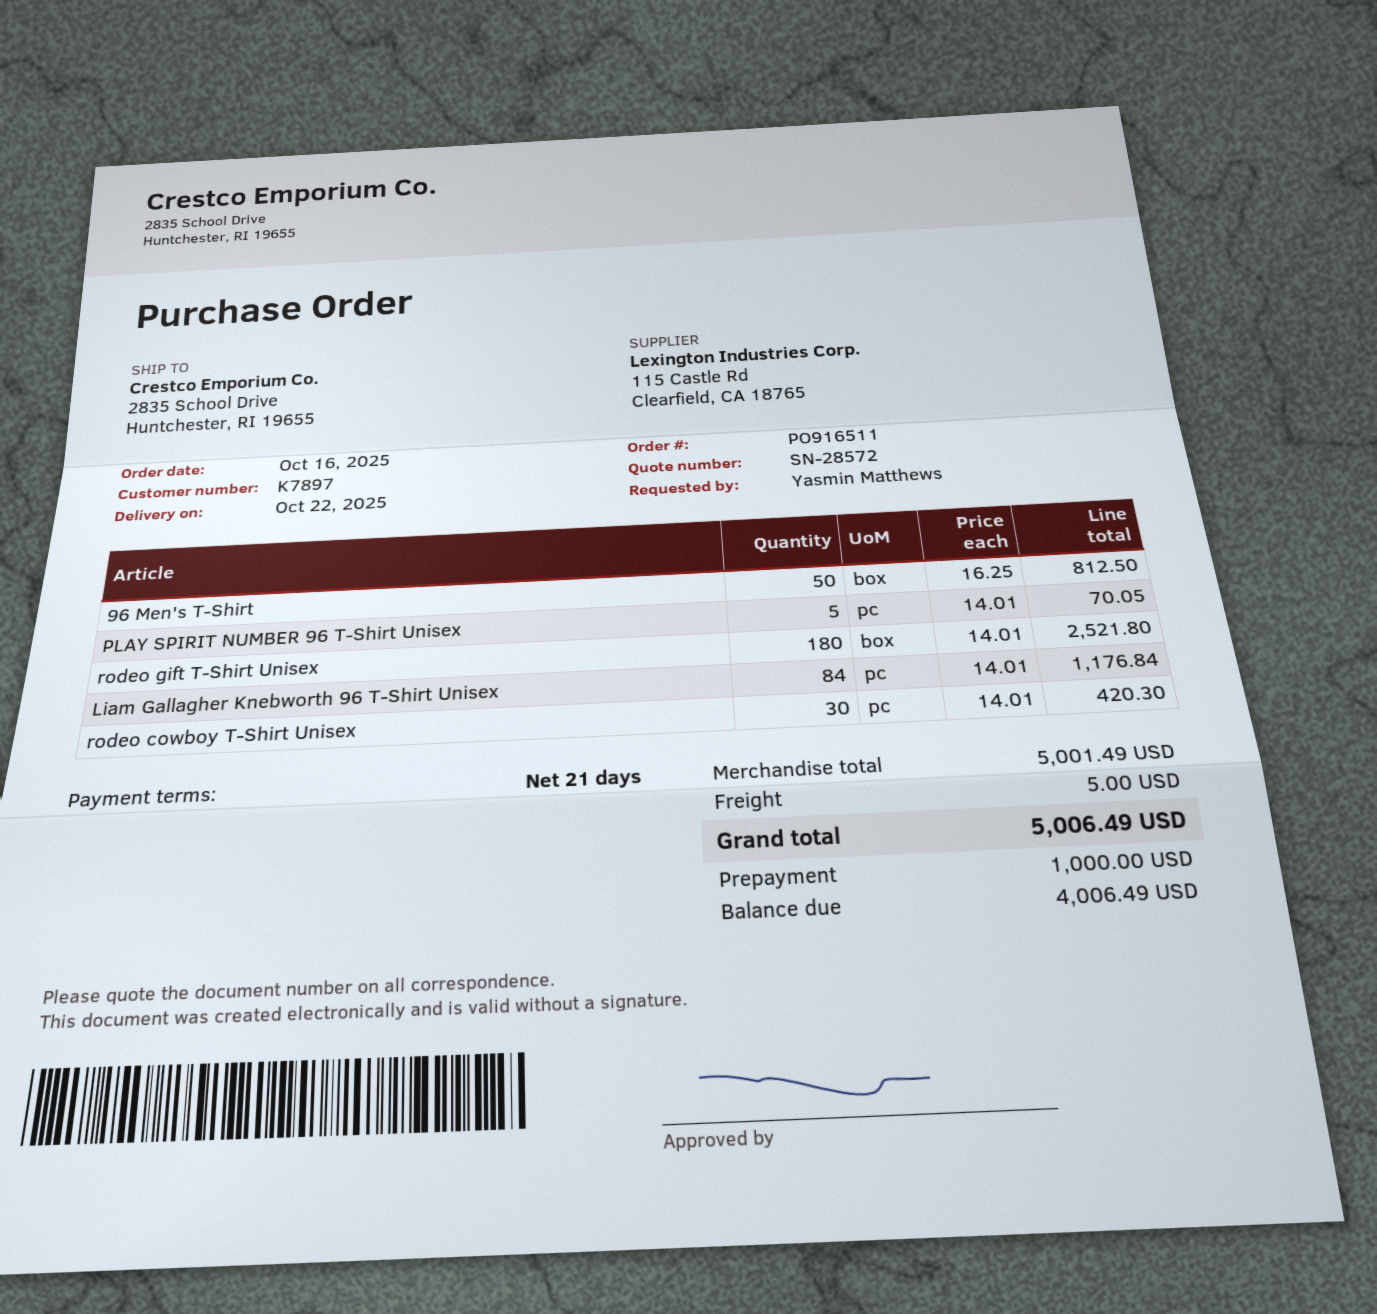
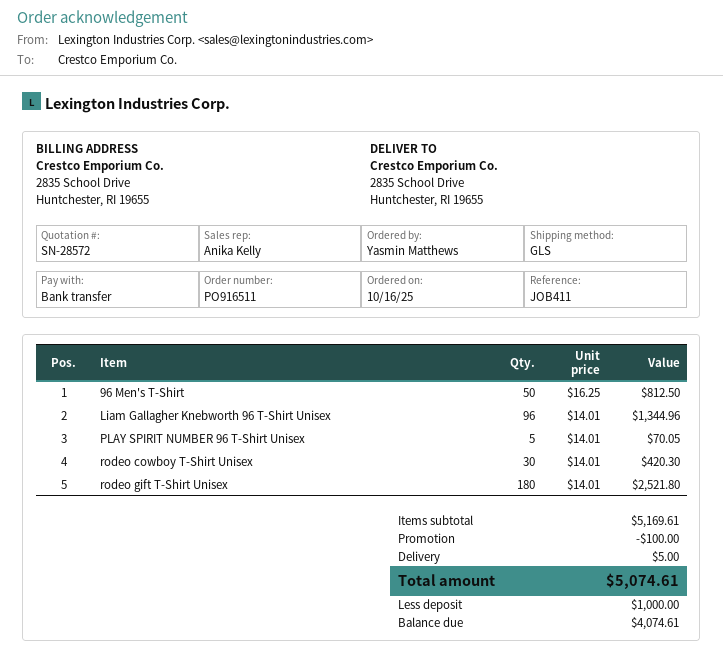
Liam Gallagher Knebworth 96 T-Shirt Unisex: 84 x 14.01 = 1176.84 -> 96 x 14.01 = 1344.96
subtotal: 5001.49 -> 5169.61
discount: none -> 100.00
total: 5006.49 -> 5074.61
balance: 4006.49 -> 4074.61

